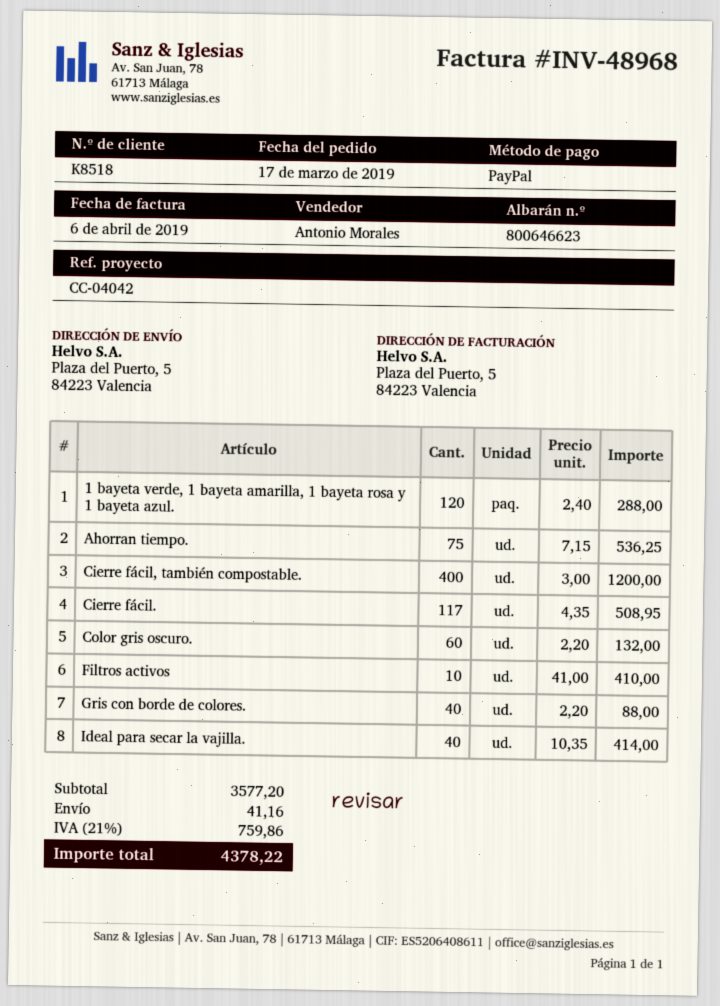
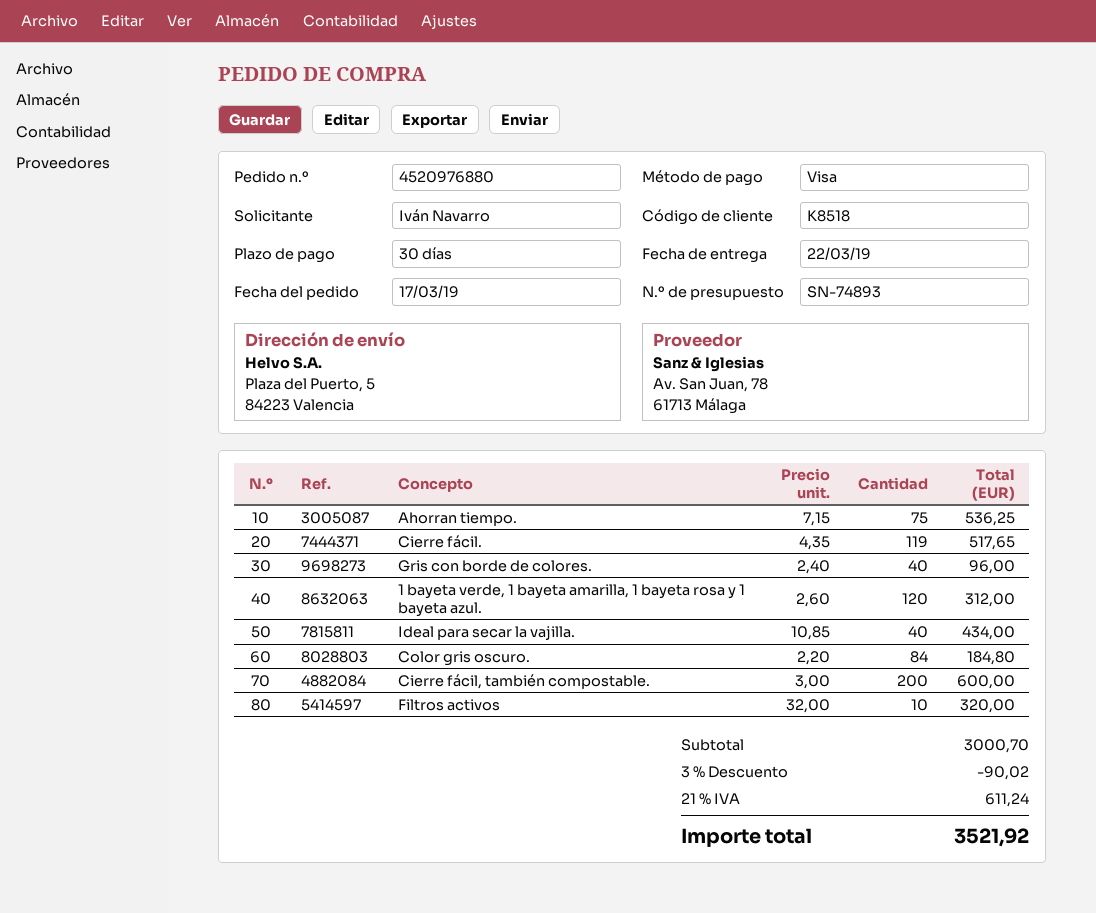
payment method: PayPal -> Visa
1 bayeta verde, 1 bayeta amarilla, 1 bayeta rosa y 1 bayeta azul.: 120 x 2.40 = 288.00 -> 120 x 2.60 = 312.00
Cierre fácil, también compostable.: 400 x 3.00 = 1200.00 -> 200 x 3.00 = 600.00
Cierre fácil.: 117 x 4.35 = 508.95 -> 119 x 4.35 = 517.65
Color gris oscuro.: 60 x 2.20 = 132.00 -> 84 x 2.20 = 184.80
Filtros activos: 10 x 41.00 = 410.00 -> 10 x 32.00 = 320.00
Gris con borde de colores.: 40 x 2.20 = 88.00 -> 40 x 2.40 = 96.00
Ideal para secar la vajilla.: 40 x 10.35 = 414.00 -> 40 x 10.85 = 434.00
subtotal: 3577.20 -> 3000.70
discount: none -> 3% = 90.02
shipping: 41.16 -> none
tax: 21% = 759.86 -> 21% = 611.24
total: 4378.22 -> 3521.92

